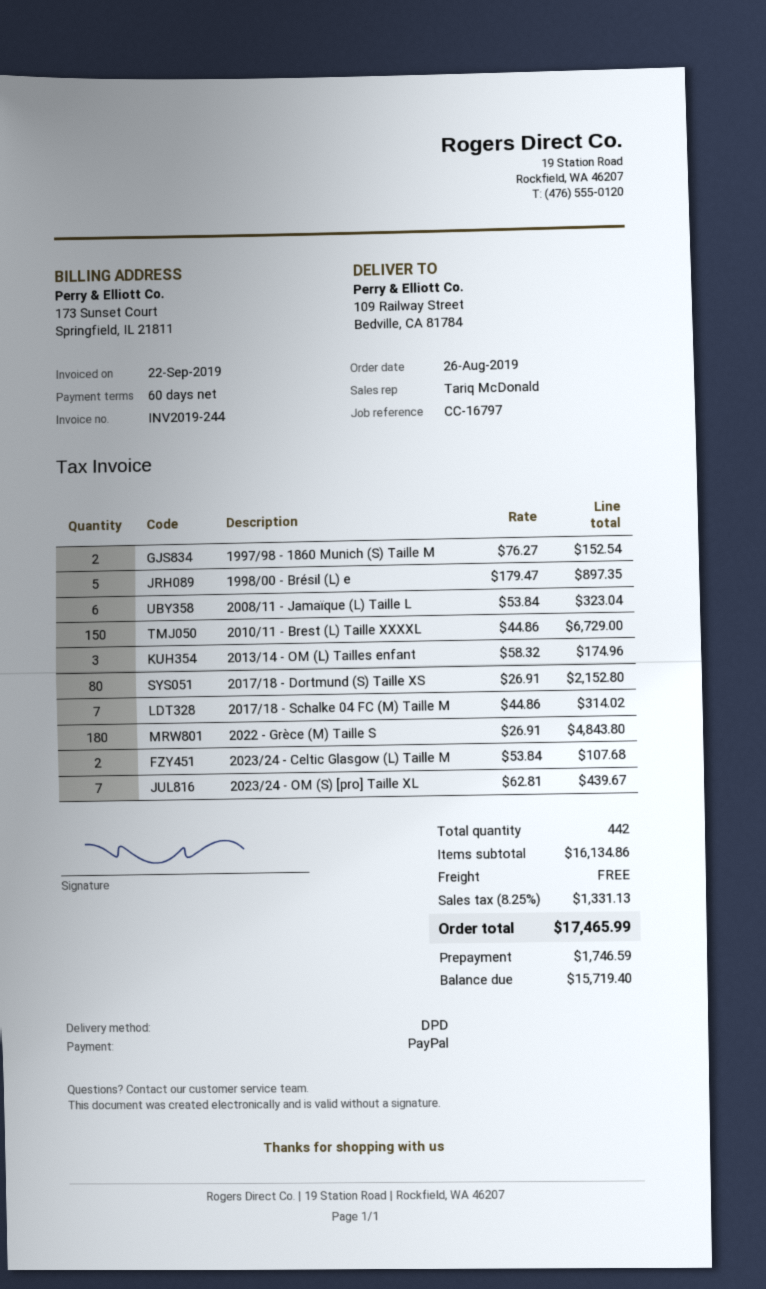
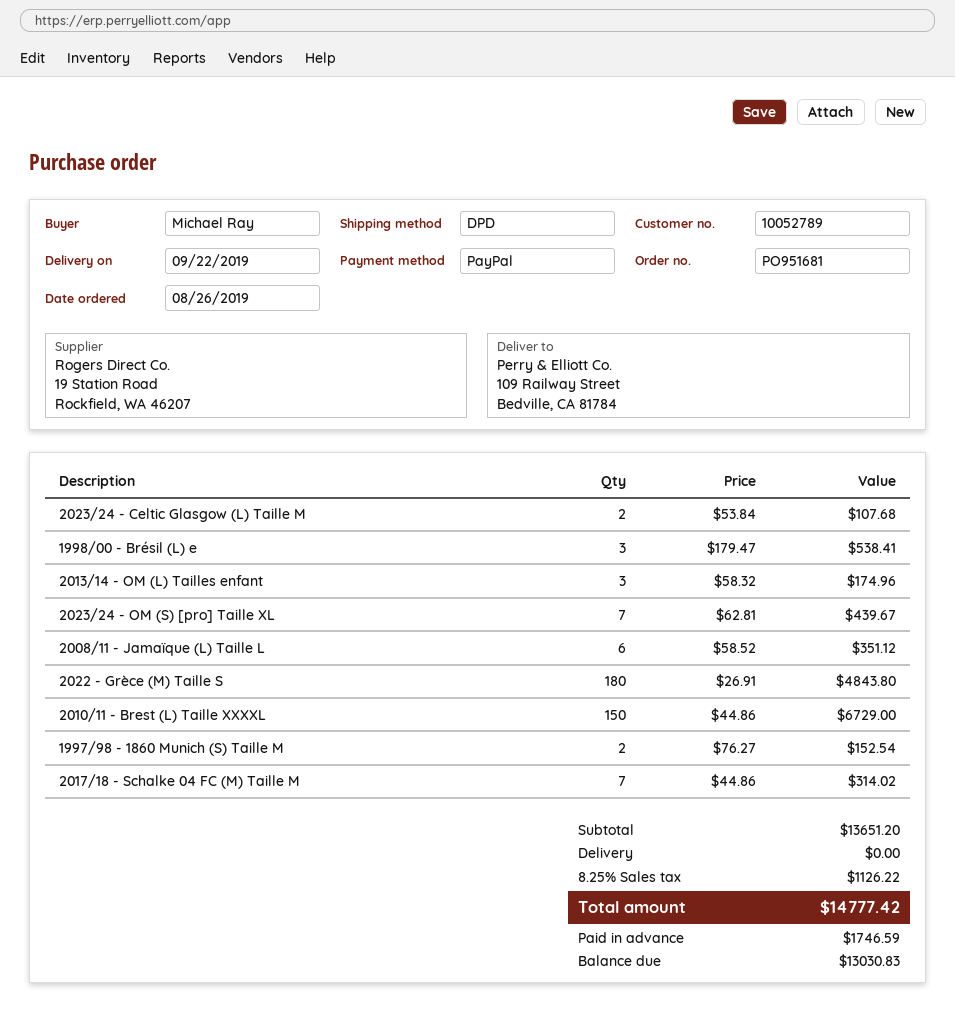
1998/00 - Brésil (L) e: 5 x 179.47 = 897.35 -> 3 x 179.47 = 538.41
2008/11 - Jamaïque (L) Taille L: 6 x 53.84 = 323.04 -> 6 x 58.52 = 351.12
2017/18 - Dortmund (S) Taille XS: 80 x 26.91 = 2152.80 -> none
subtotal: 16134.86 -> 13651.20
tax: 8.25% = 1331.13 -> 8.25% = 1126.22
total: 17465.99 -> 14777.42
balance: 15719.40 -> 13030.83

